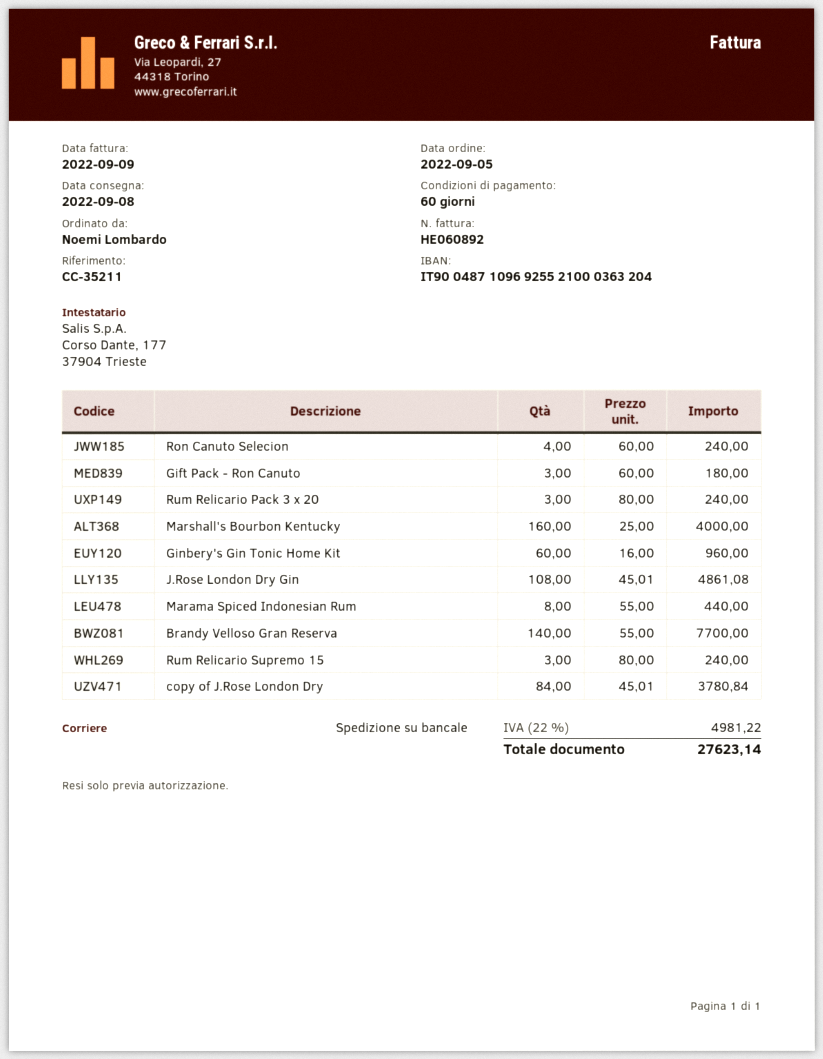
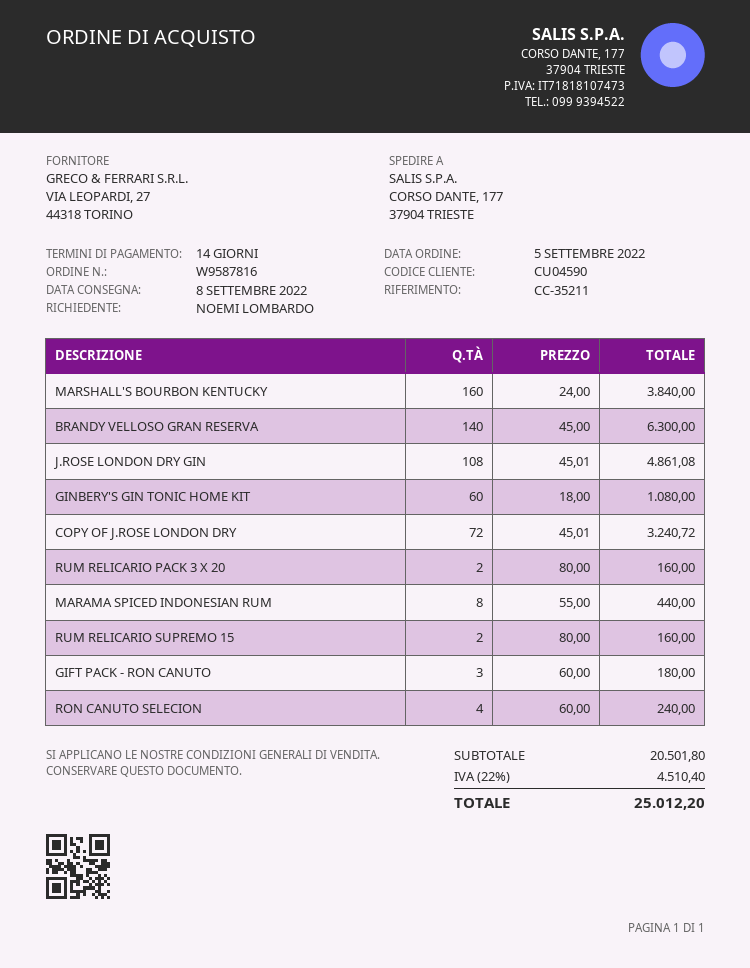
payment terms: 60 days -> 14 days
Rum Relicario Pack 3 x 20: 3 x 80.00 = 240.00 -> 2 x 80.00 = 160.00
Marshall's Bourbon Kentucky: 160 x 25.00 = 4000.00 -> 160 x 24.00 = 3840.00
Ginbery's Gin Tonic Home Kit: 60 x 16.00 = 960.00 -> 60 x 18.00 = 1080.00
Brandy Velloso Gran Reserva: 140 x 55.00 = 7700.00 -> 140 x 45.00 = 6300.00
Rum Relicario Supremo 15: 3 x 80.00 = 240.00 -> 2 x 80.00 = 160.00
copy of J.Rose London Dry: 84 x 45.01 = 3780.84 -> 72 x 45.01 = 3240.72
tax: 22% = 4981.22 -> 22% = 4510.40
total: 27623.14 -> 25012.20

